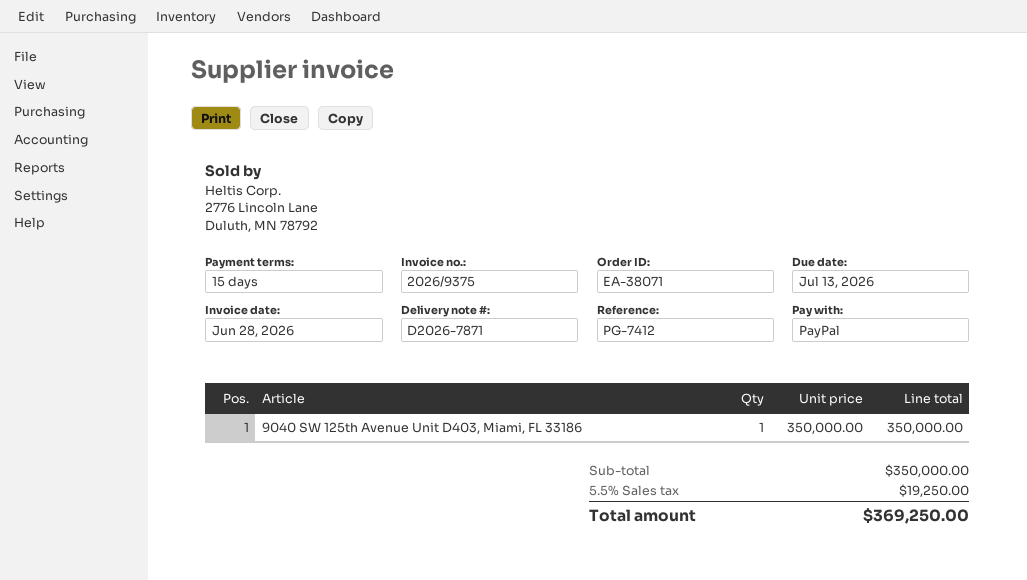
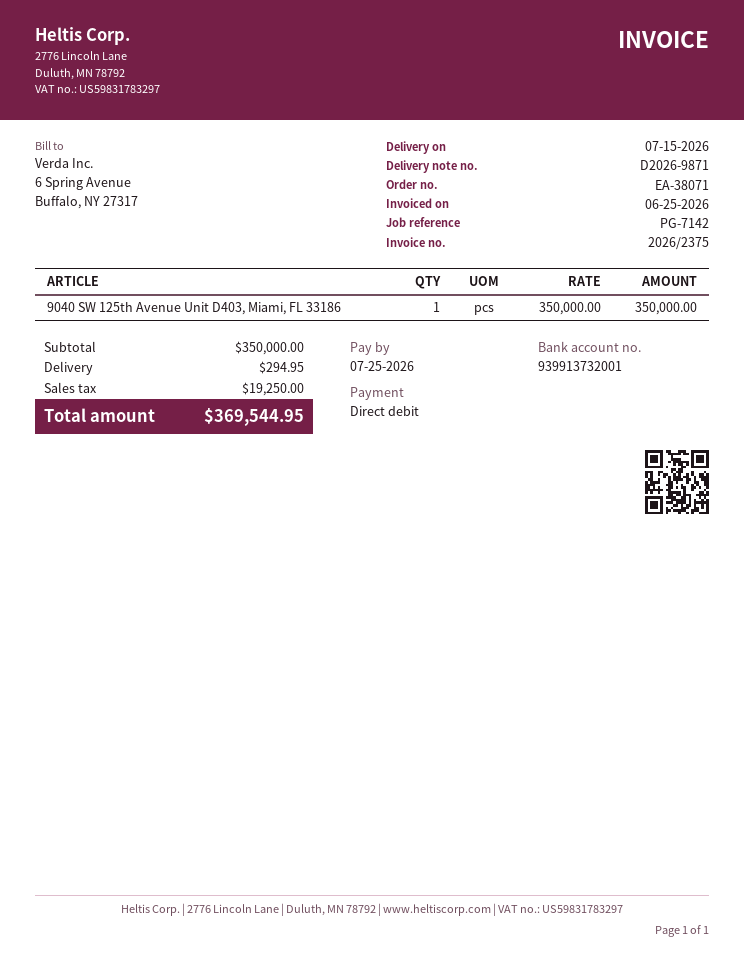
delivery note number: D2026-7871 -> D2026-9871
invoice number: 2026/9375 -> 2026/2375
invoice date: 2026-06-28 -> 2026-06-25
due date: 2026-07-13 -> 2026-07-25
reference: PG-7412 -> PG-7142
payment method: PayPal -> direct debit
shipping: none -> 294.95
total: 369250.00 -> 369544.95

